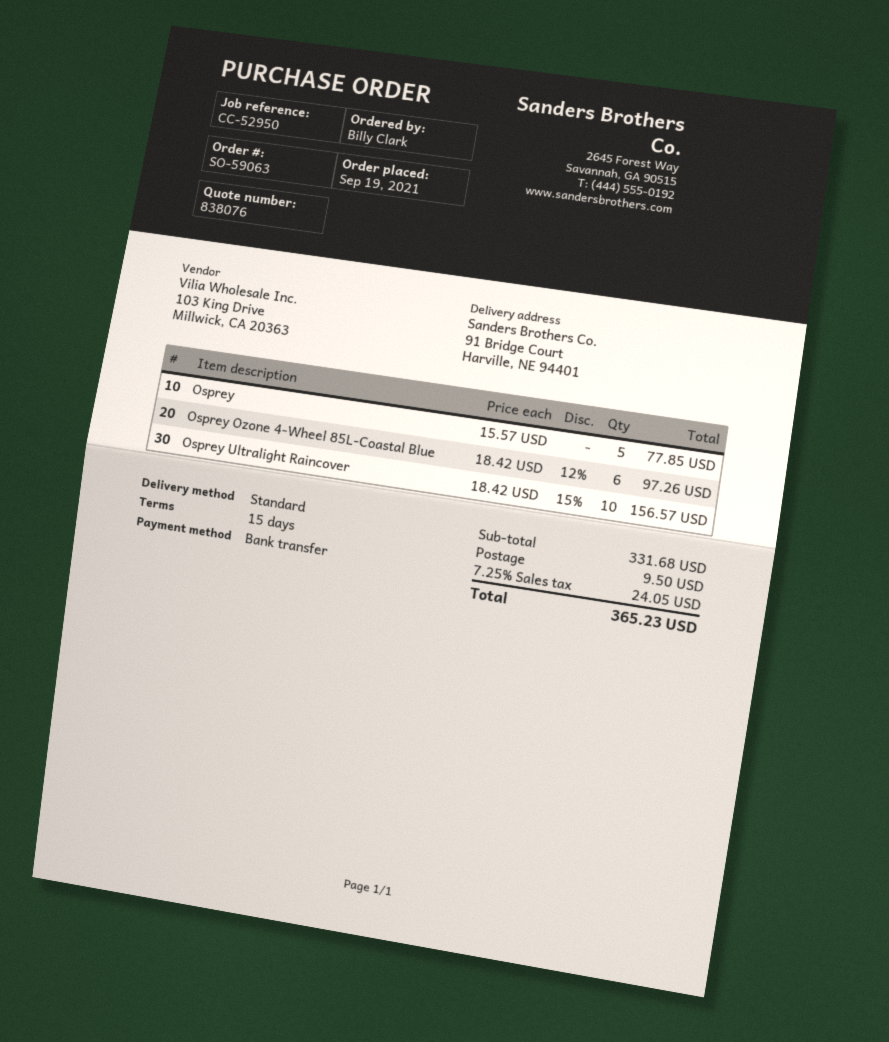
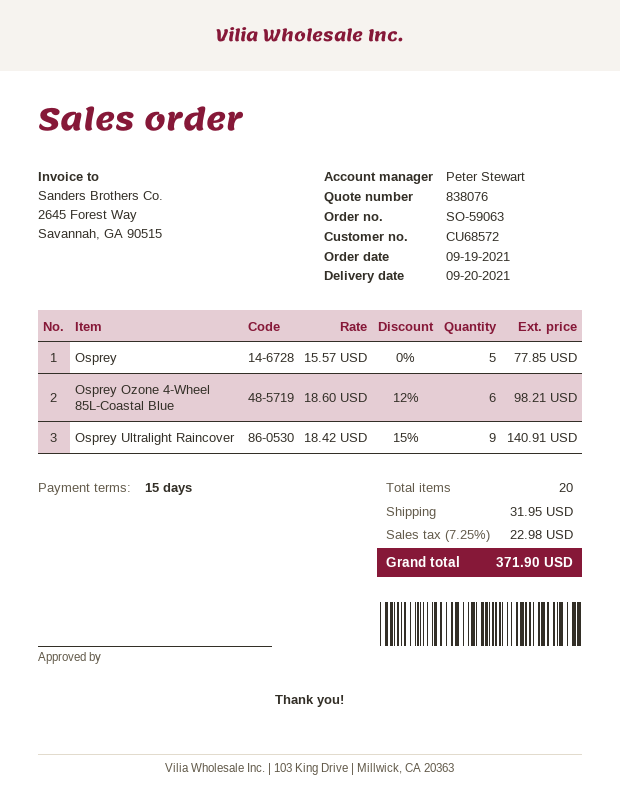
Osprey Ozone 4-Wheel 85L-Coastal Blue: 6 x 18.42 - 12% = 97.26 -> 6 x 18.60 - 12% = 98.21
Osprey Ultralight Raincover: 10 x 18.42 - 15% = 156.57 -> 9 x 18.42 - 15% = 140.91
shipping: 9.50 -> 31.95
tax: 7.25% = 24.05 -> 7.25% = 22.98
total: 365.23 -> 371.90

